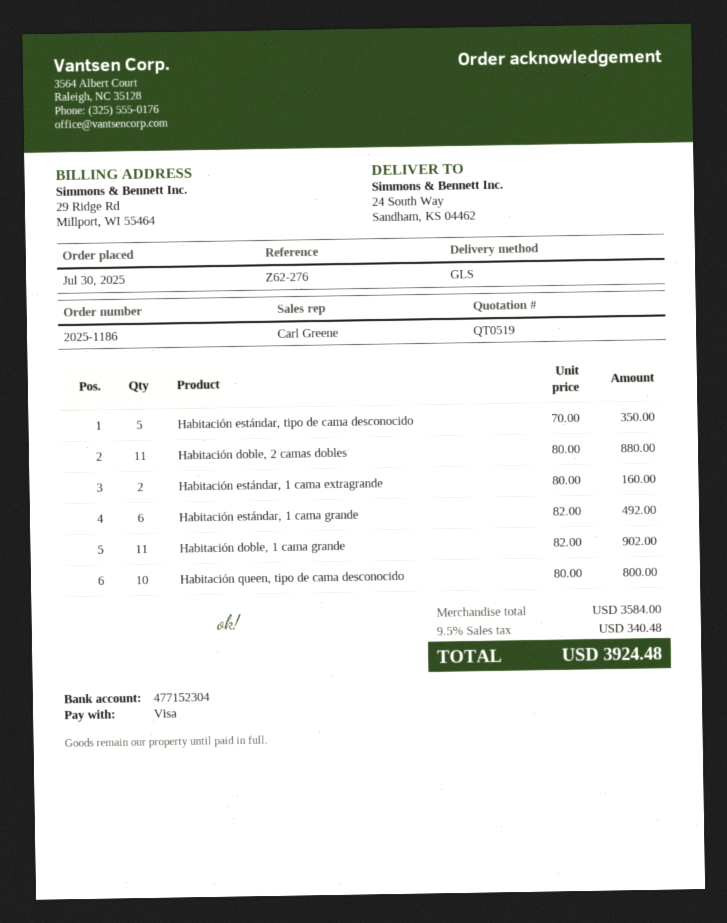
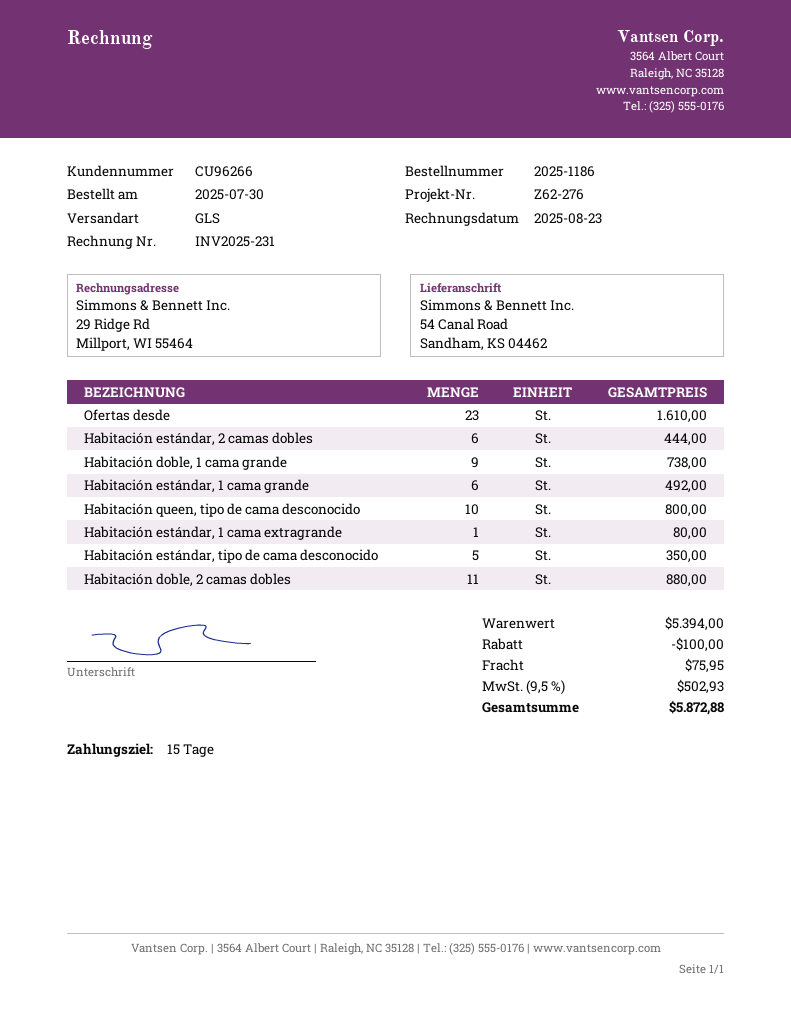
ship to: 24 South Way, Sandham, KS 04462 -> 54 Canal Road, Sandham, KS 04462
Habitación estándar, 1 cama extragrande: 2 for 160.00 -> 1 for 80.00
Habitación doble, 1 cama grande: 11 for 902.00 -> 9 for 738.00
Ofertas desde: none -> 23 for 1610.00
Habitación estándar, 2 camas dobles: none -> 6 for 444.00
subtotal: 3584.00 -> 5394.00
discount: none -> 100.00
shipping: none -> 75.95
tax: 9.5% = 340.48 -> 9.5% = 502.93
total: 3924.48 -> 5872.88

